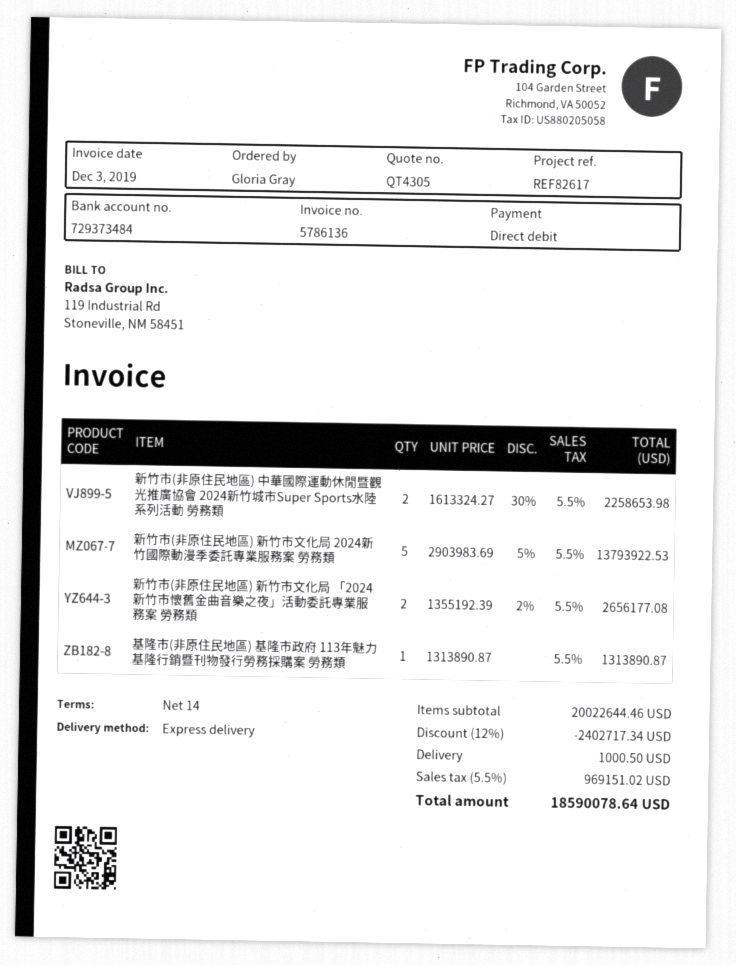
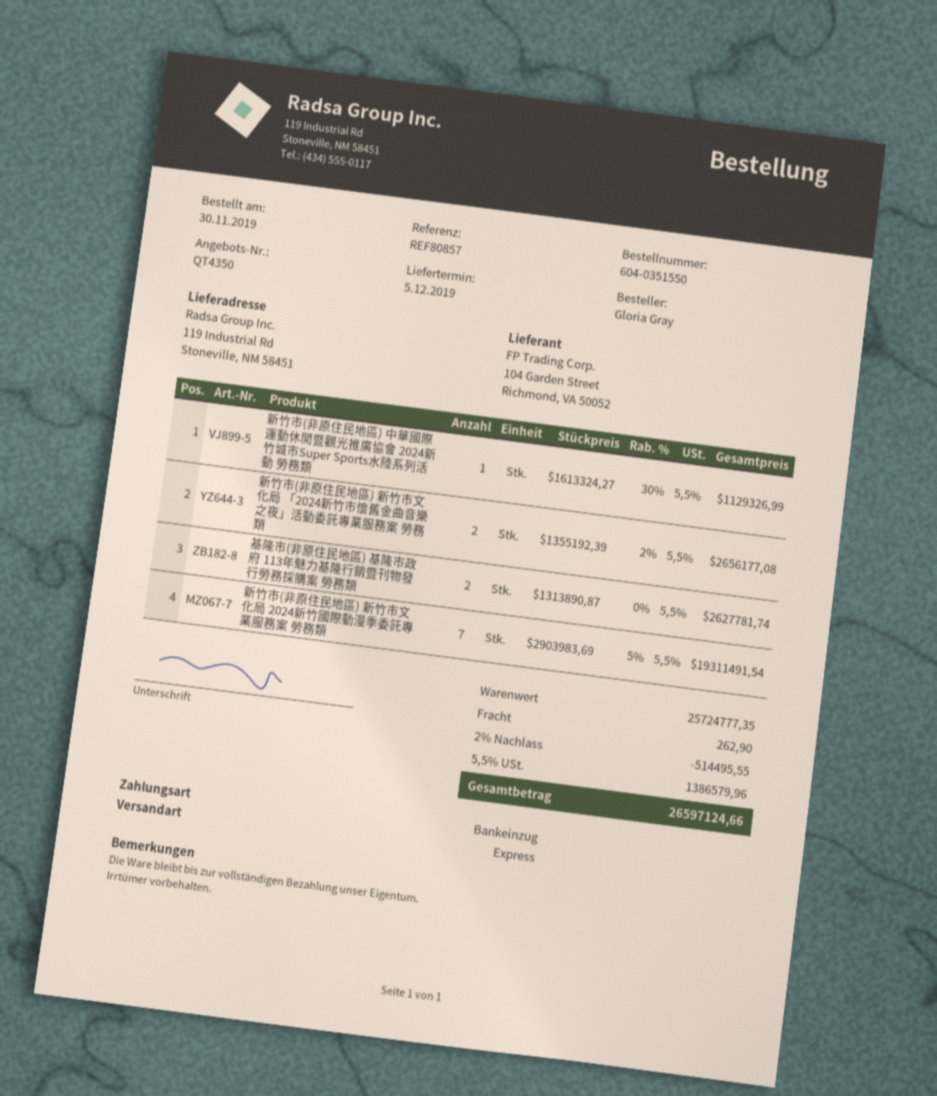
quote number: QT4305 -> QT4350
reference: REF82617 -> REF80857
新竹市(非原住民地區) 中華國際運動休閒暨觀光推廣協會 2024新竹城市Super Sports水陸系列活動 勞務類: 2 x 1613324.27 - 30% = 2258653.98 -> 1 x 1613324.27 - 30% = 1129326.99
新竹市(非原住民地區) 新竹市文化局 2024新竹國際動漫季委託專業服務案 勞務類: 5 x 2903983.69 - 5% = 13793922.53 -> 7 x 2903983.69 - 5% = 19311491.54
基隆市(非原住民地區) 基隆市政府 113年魅力基隆行銷暨刊物發行勞務採購案 勞務類: 1 x 1313890.87 = 1313890.87 -> 2 x 1313890.87 = 2627781.74
subtotal: 20022644.46 -> 25724777.35
discount: 12% = 2402717.34 -> 2% = 514495.55
shipping: 1000.50 -> 262.90
tax: 5.5% = 969151.02 -> 5.5% = 1386579.96
total: 18590078.64 -> 26597124.66

